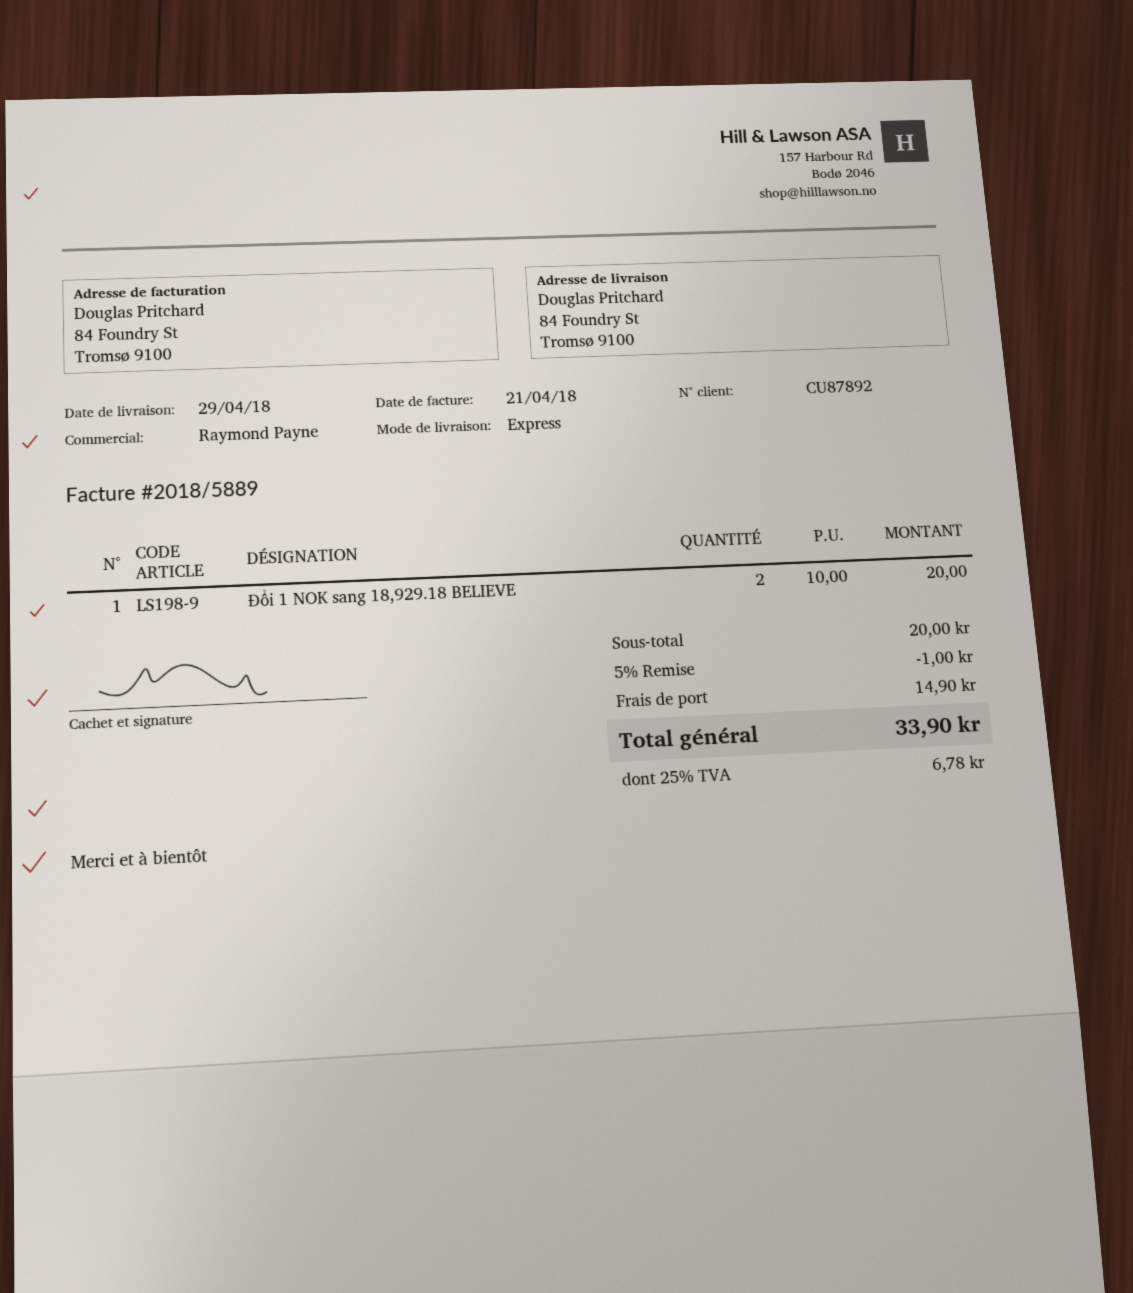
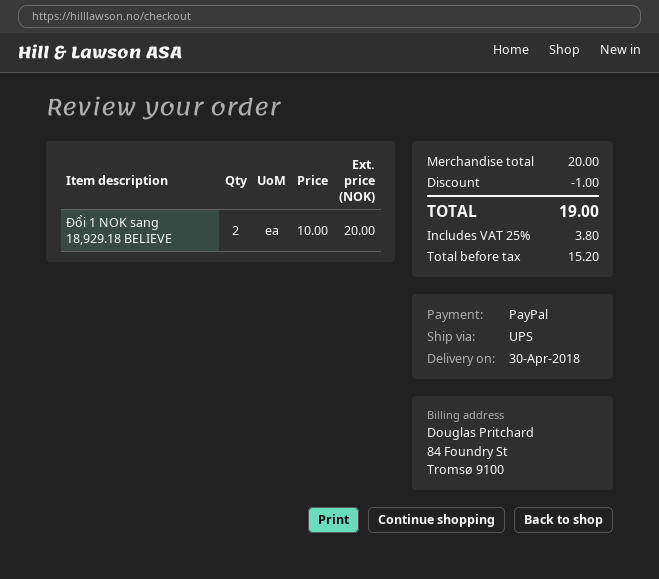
delivery date: 2018-04-29 -> 2018-04-30
shipping method: express -> UPS
shipping: 14.90 -> none
tax: 25% = 6.78 -> 25% = 3.80
total: 33.90 -> 19.00

